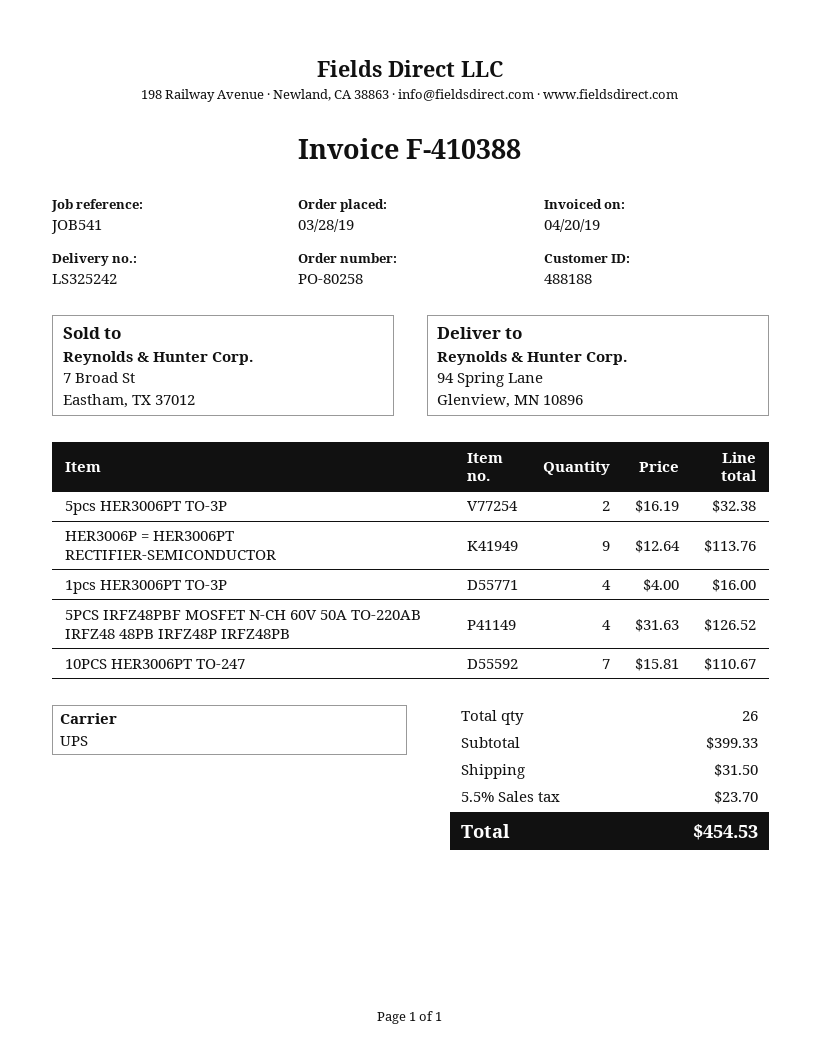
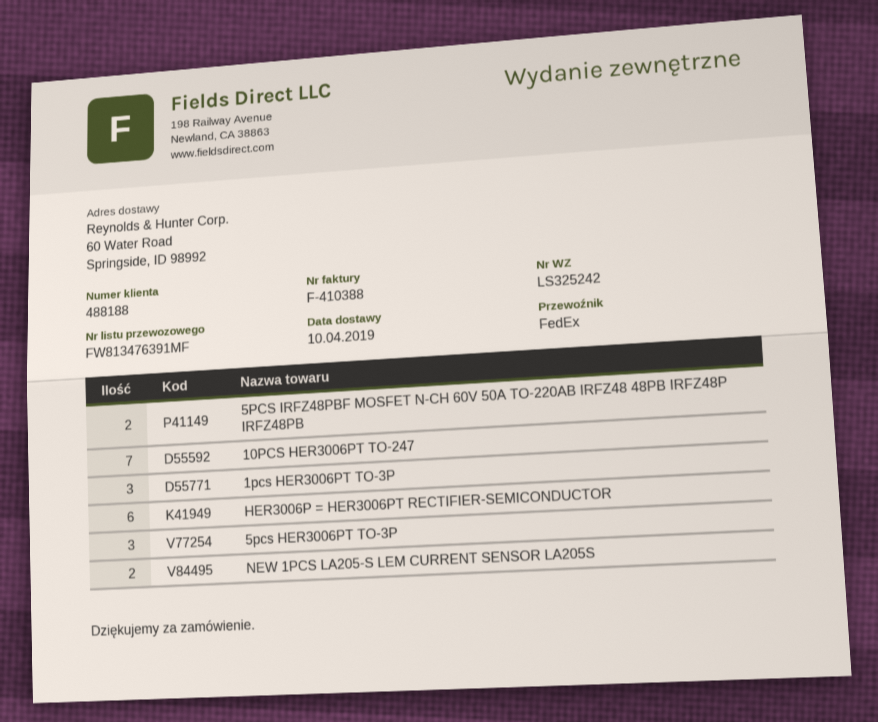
shipping method: UPS -> FedEx
ship to: 94 Spring Lane, Glenview, MN 10896 -> 60 Water Road, Springside, ID 98992
5pcs HER3006PT TO-3P: 2 -> 3
HER3006P = HER3006PT RECTIFIER-SEMICONDUCTOR: 9 -> 6
1pcs HER3006PT TO-3P: 4 -> 3
5PCS IRFZ48PBF MOSFET N-CH 60V 50A TO-220AB IRFZ48 48PB IRFZ48P IRFZ48PB: 4 -> 2
NEW 1PCS LA205-S LEM CURRENT SENSOR LA205S: none -> 2

